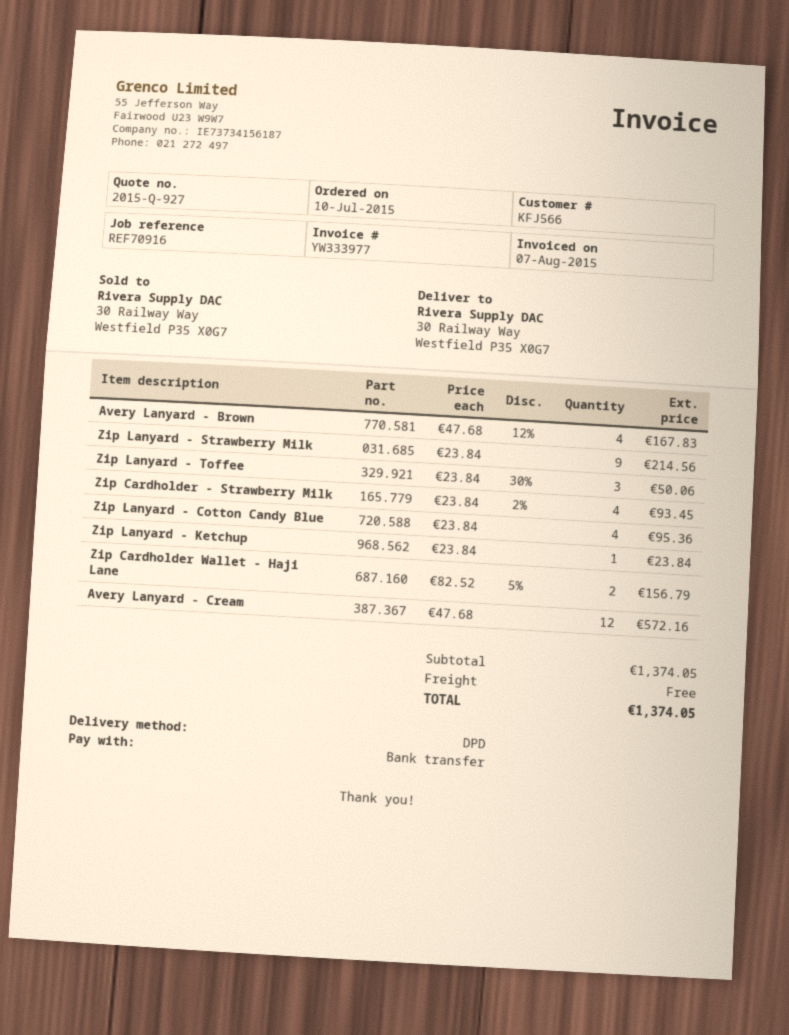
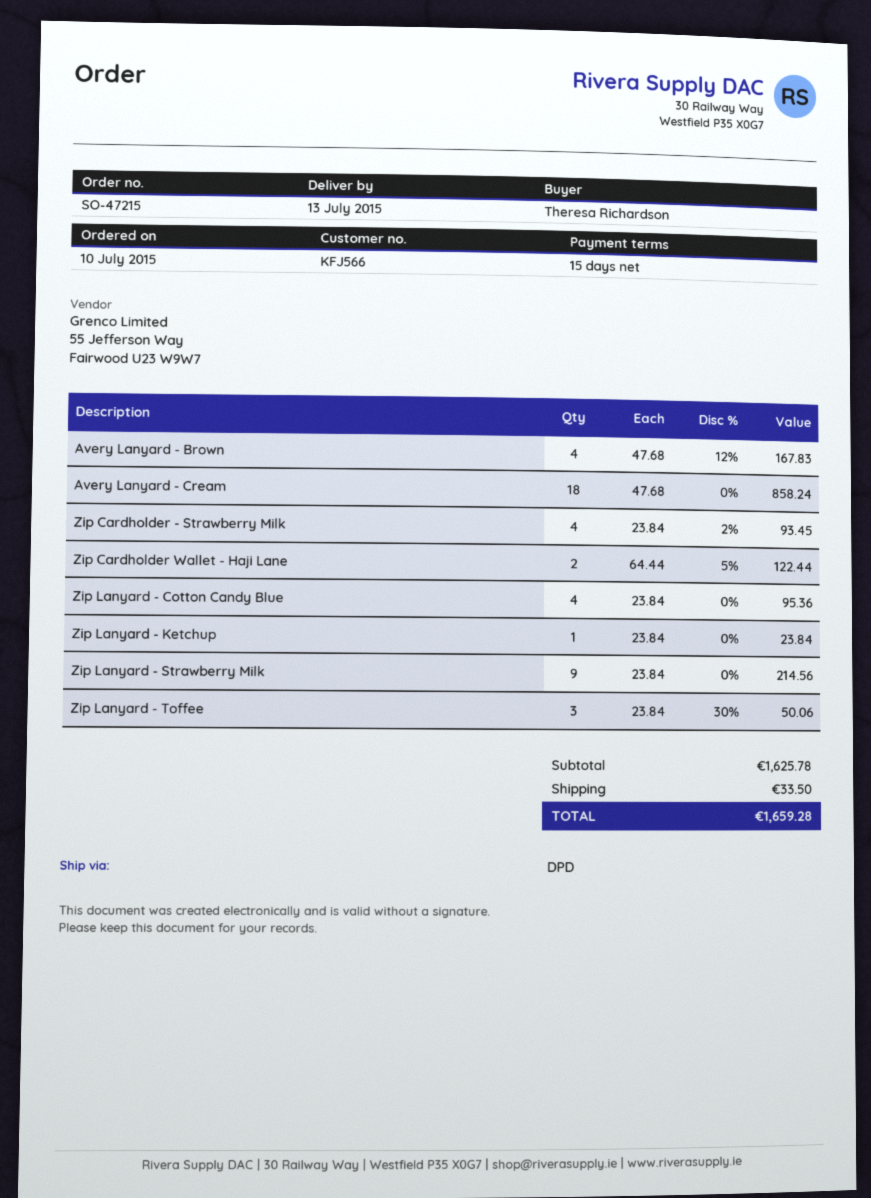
Zip Cardholder Wallet - Haji Lane: 2 x 82.52 - 5% = 156.79 -> 2 x 64.44 - 5% = 122.44
Avery Lanyard - Cream: 12 x 47.68 = 572.16 -> 18 x 47.68 = 858.24
subtotal: 1374.05 -> 1625.78
shipping: 0.00 -> 33.50
total: 1374.05 -> 1659.28

